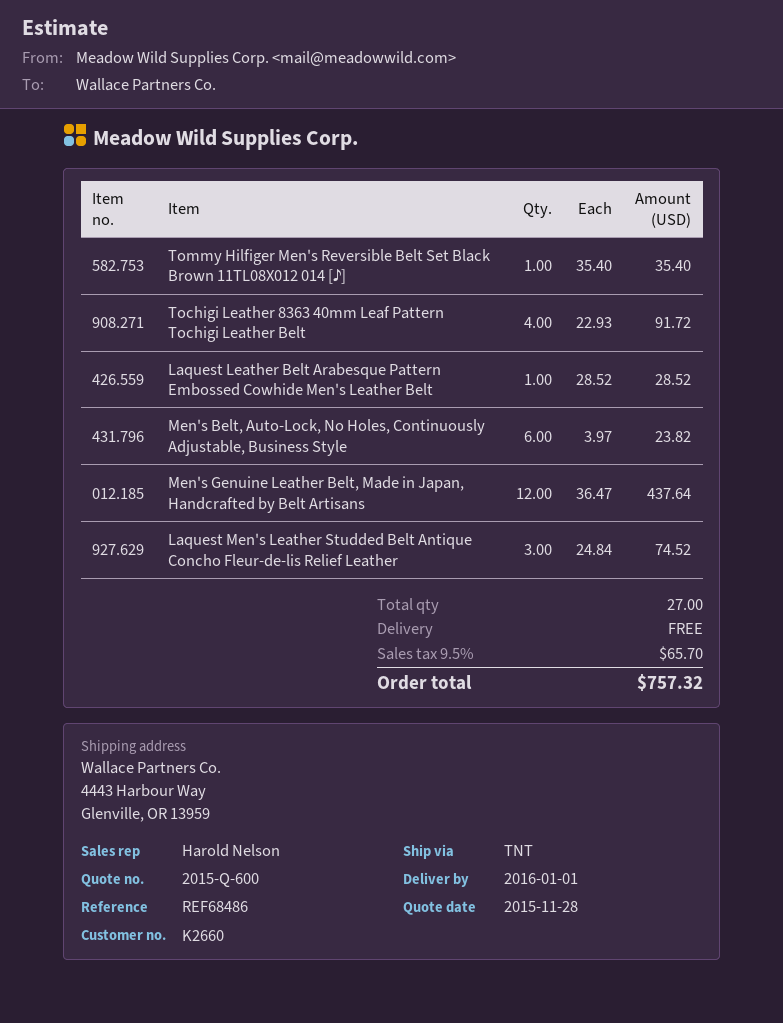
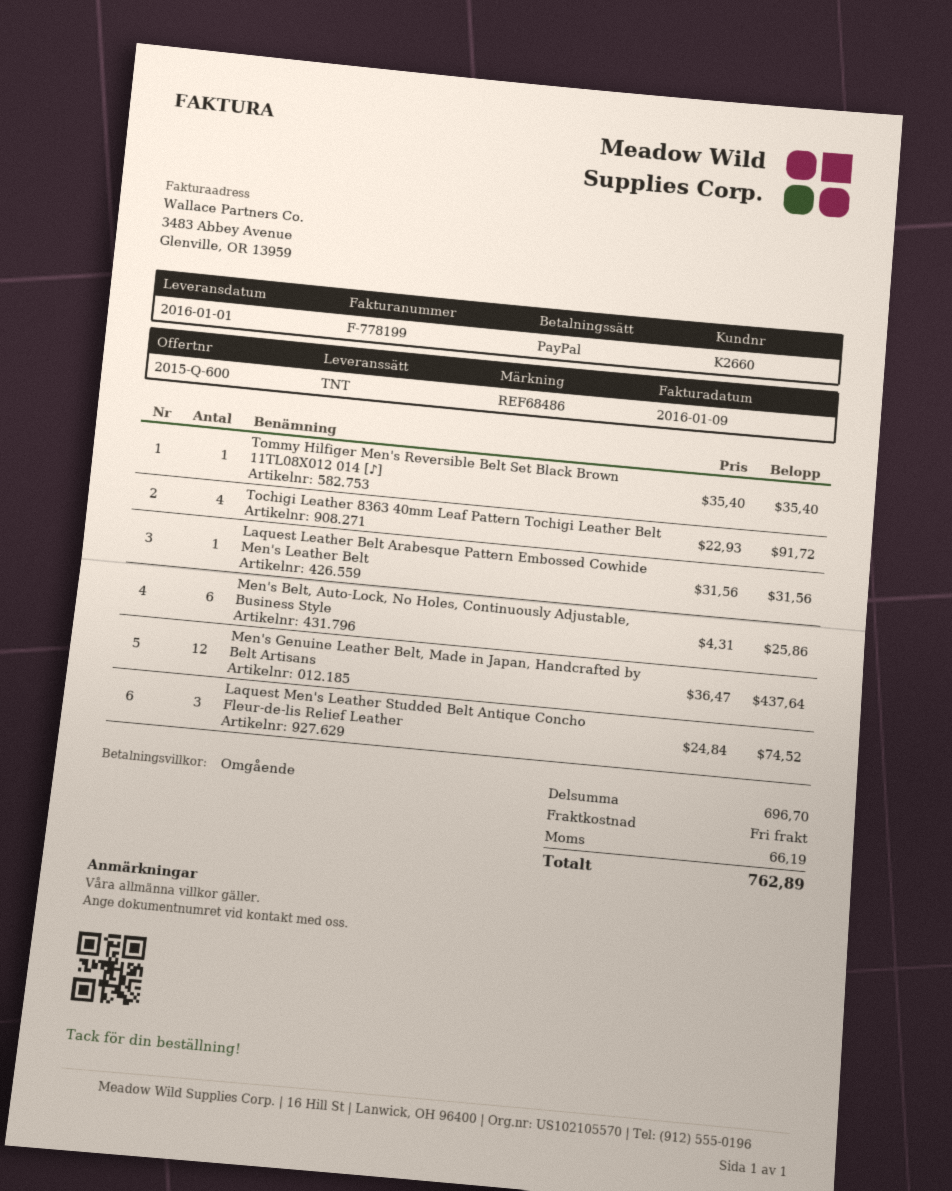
Laquest Leather Belt Arabesque Pattern Embossed Cowhide Men's Leather Belt: 1 x 28.52 = 28.52 -> 1 x 31.56 = 31.56
Men's Belt, Auto-Lock, No Holes, Continuously Adjustable, Business Style: 6 x 3.97 = 23.82 -> 6 x 4.31 = 25.86
tax: 65.70 -> 66.19
total: 757.32 -> 762.89

